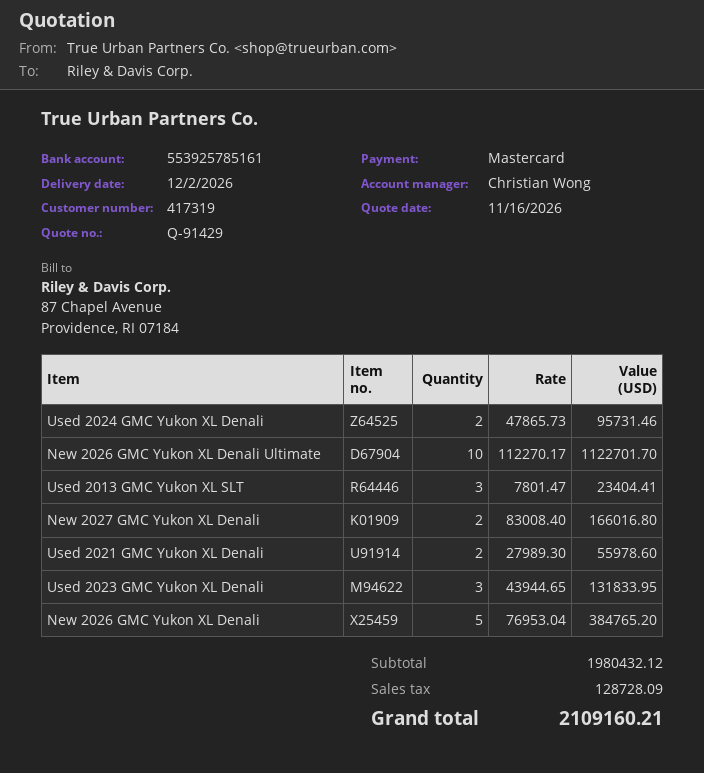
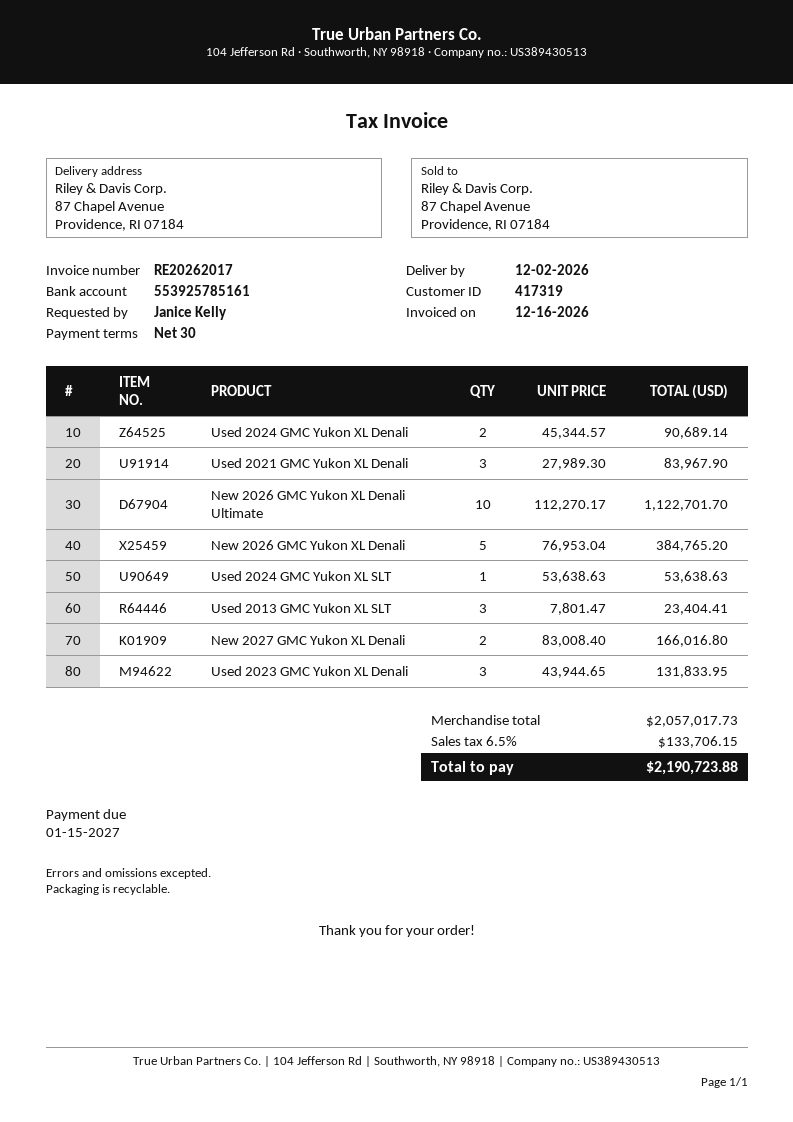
Used 2024 GMC Yukon XL Denali: 2 x 47865.73 = 95731.46 -> 2 x 45344.57 = 90689.14
Used 2021 GMC Yukon XL Denali: 2 x 27989.30 = 55978.60 -> 3 x 27989.30 = 83967.90
Used 2024 GMC Yukon XL SLT: none -> 1 x 53638.63 = 53638.63
subtotal: 1980432.12 -> 2057017.73
tax: 128728.09 -> 133706.15
total: 2109160.21 -> 2190723.88

